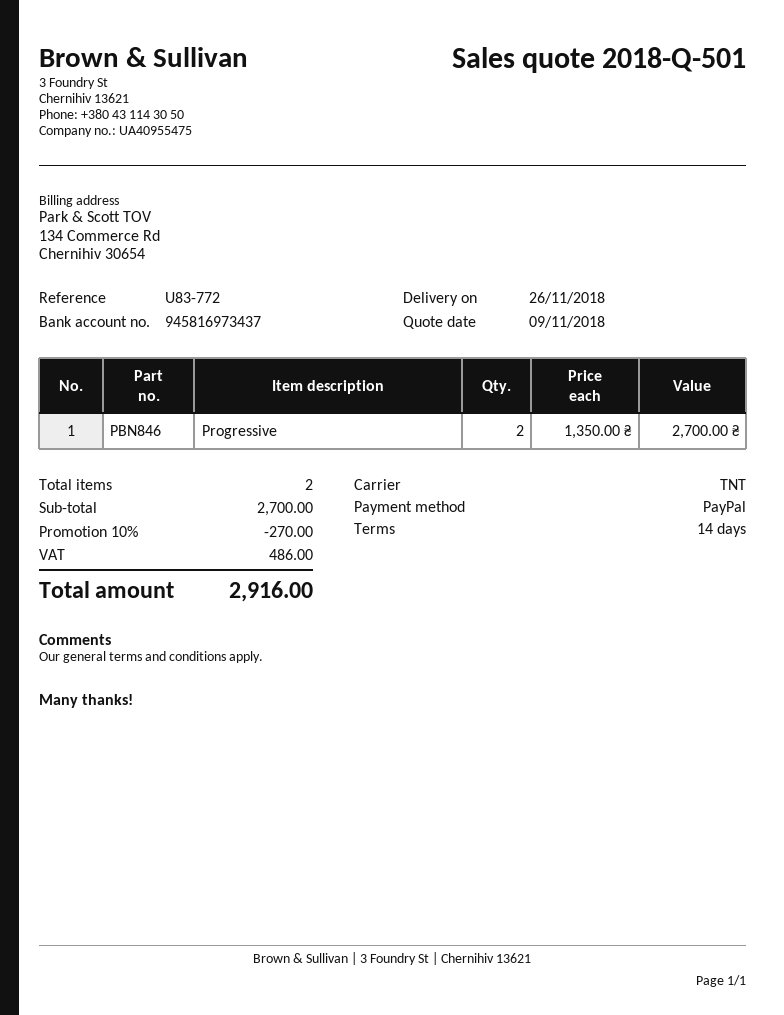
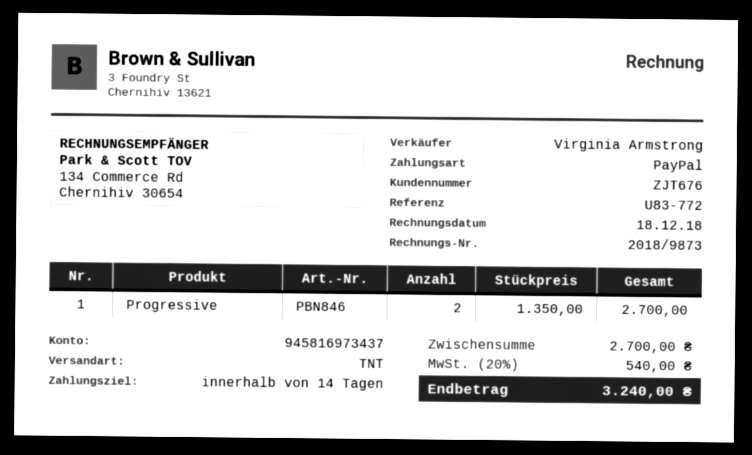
discount: 10% = 270.00 -> none
tax: 486.00 -> 540.00
total: 2916.00 -> 3240.00

